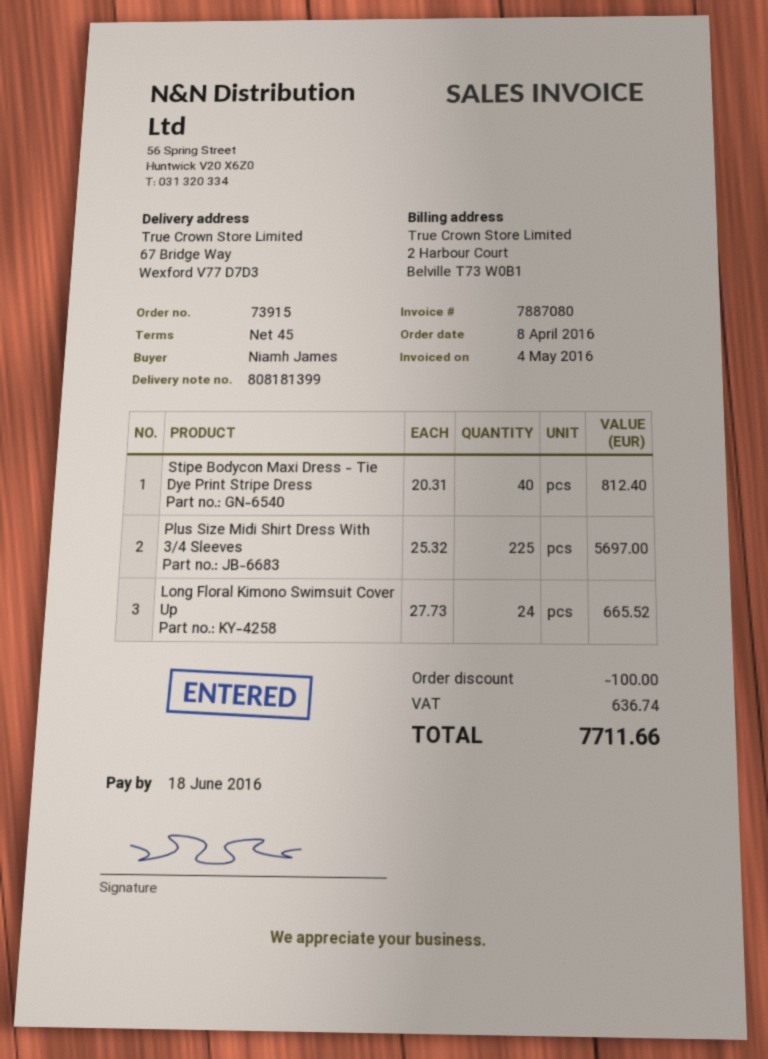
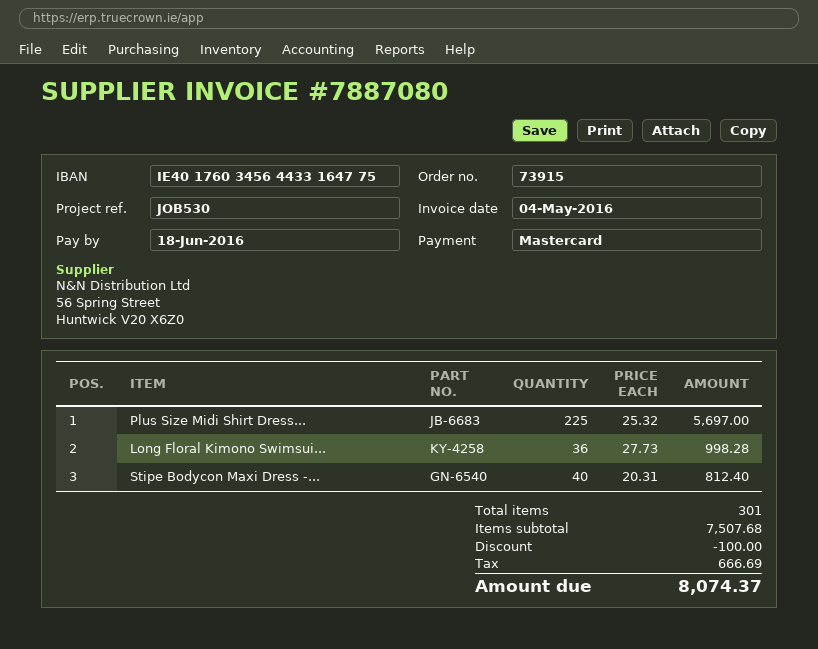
Long Floral Kimono Swimsuit Cover Up: 24 x 27.73 = 665.52 -> 36 x 27.73 = 998.28
tax: 636.74 -> 666.69
total: 7711.66 -> 8074.37

